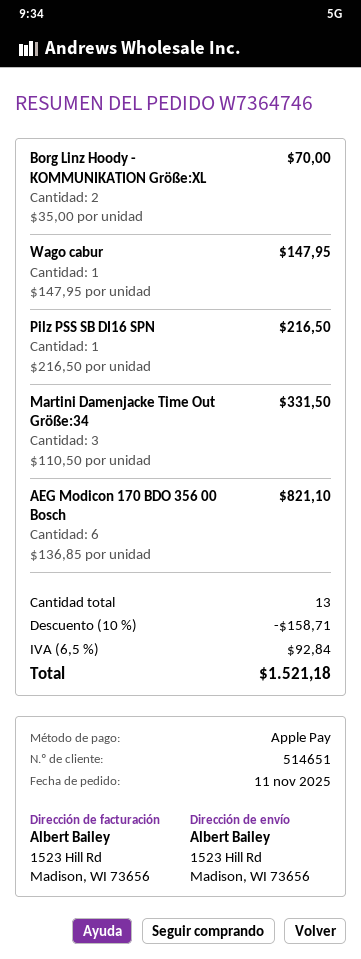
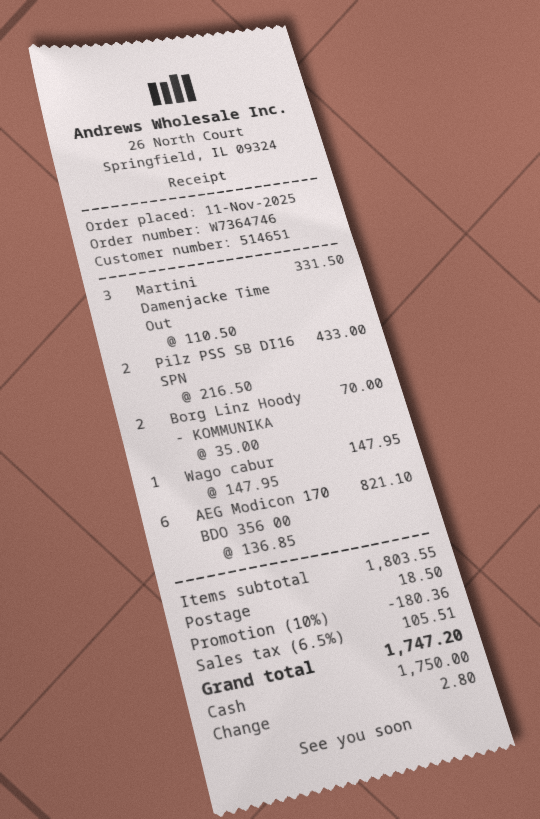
payment method: Apple Pay -> cash
Pilz PSS SB DI16 SPN: 1 x 216.50 = 216.50 -> 2 x 216.50 = 433.00
discount: 10% = 158.71 -> 10% = 180.36
shipping: none -> 18.50
tax: 6.5% = 92.84 -> 6.5% = 105.51
total: 1521.18 -> 1747.20

